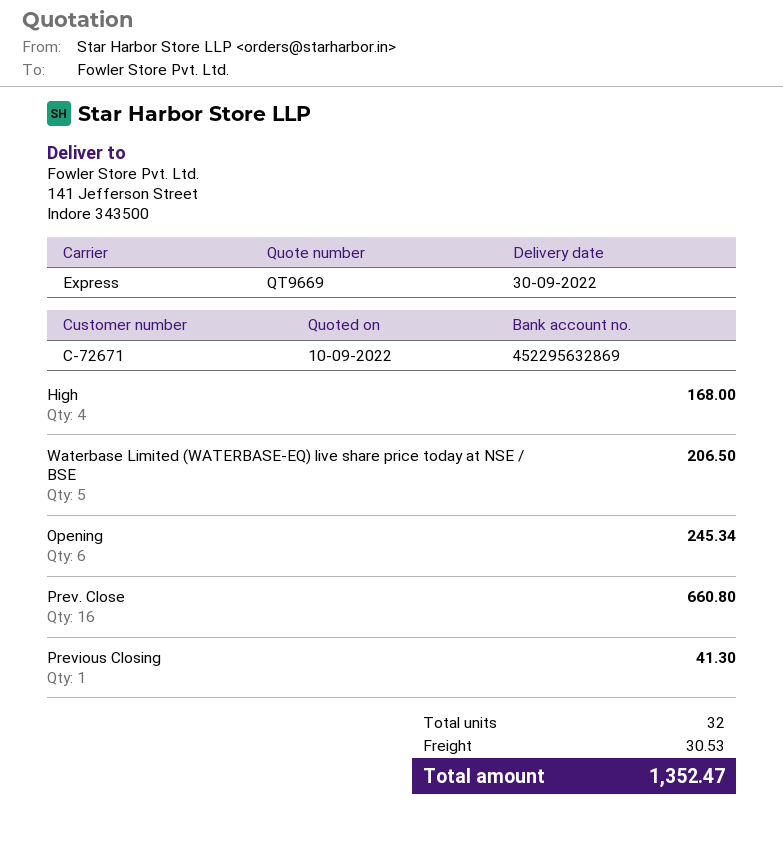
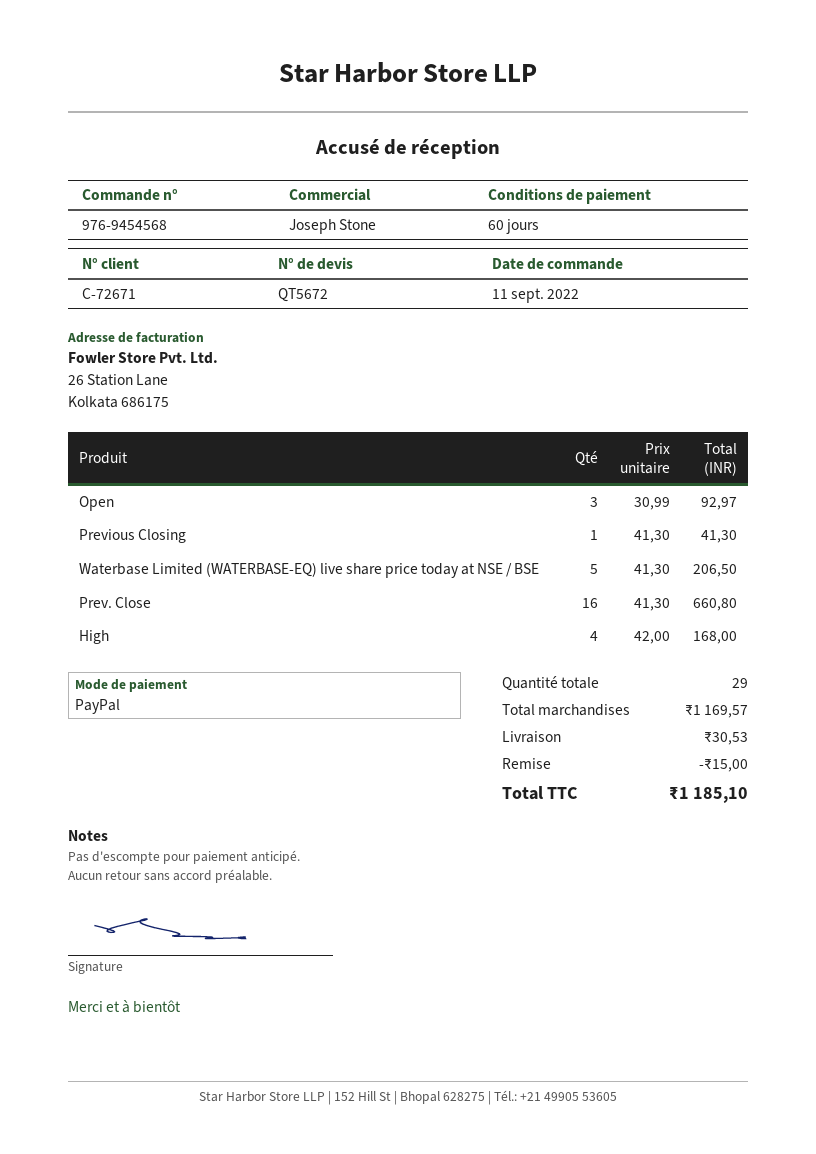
quote number: QT9669 -> QT5672
Opening: 6 for 245.34 -> none
Open: none -> 3 for 92.97
total quantity: 32 -> 29
discount: none -> 15.00
total: 1352.47 -> 1185.10

